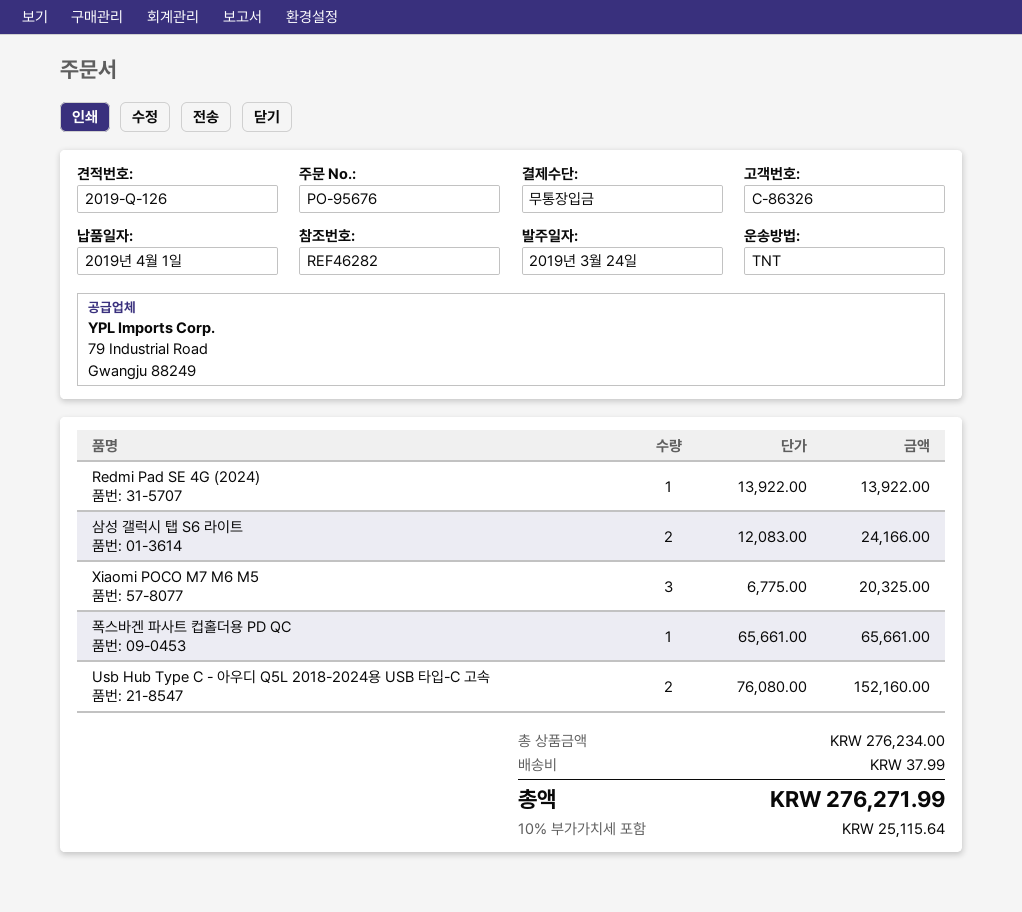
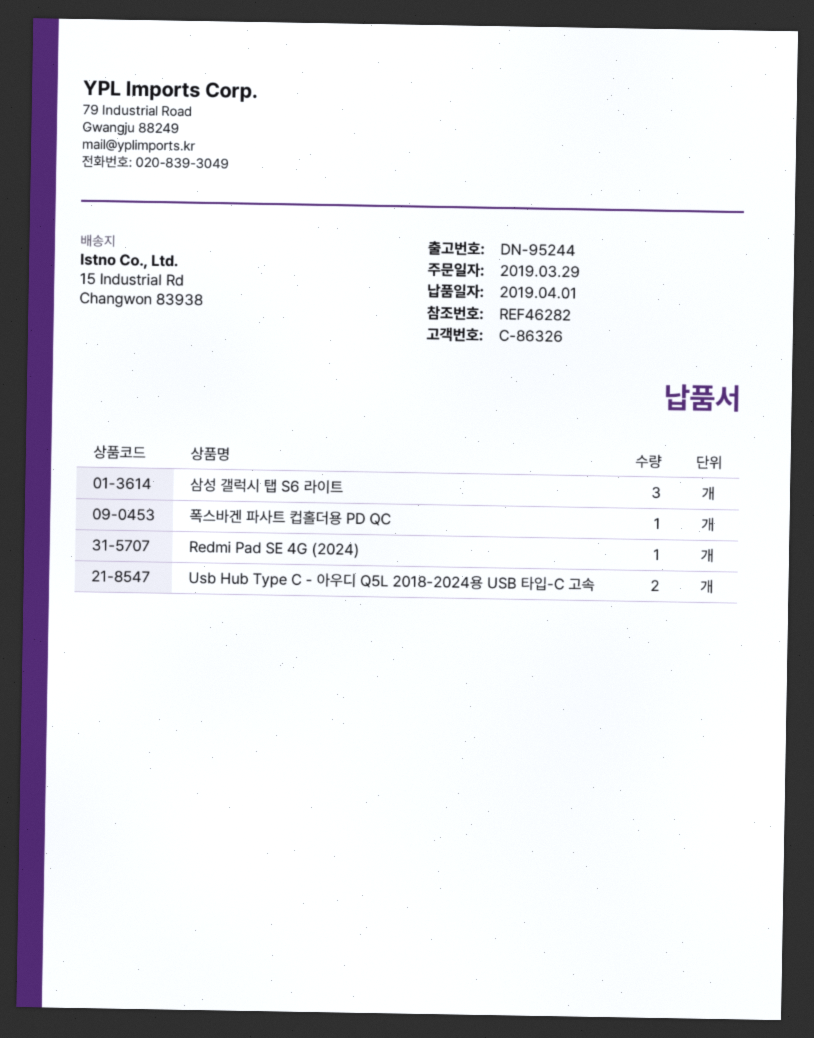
order date: 2019-03-24 -> 2019-03-29
삼성 갤럭시 탭 S6 라이트: 2 -> 3
Xiaomi POCO M7 M6 M5: 3 -> none

